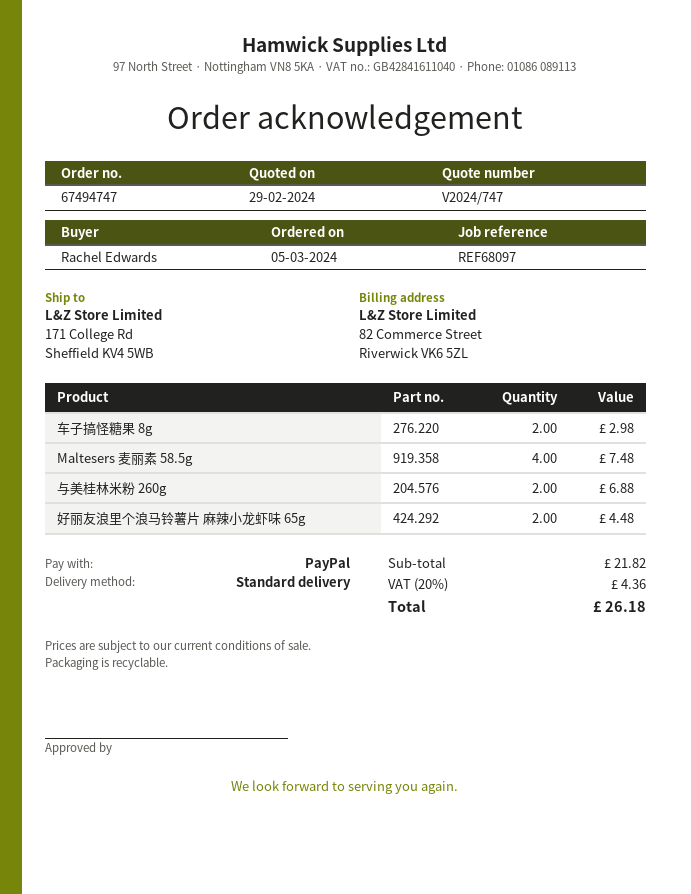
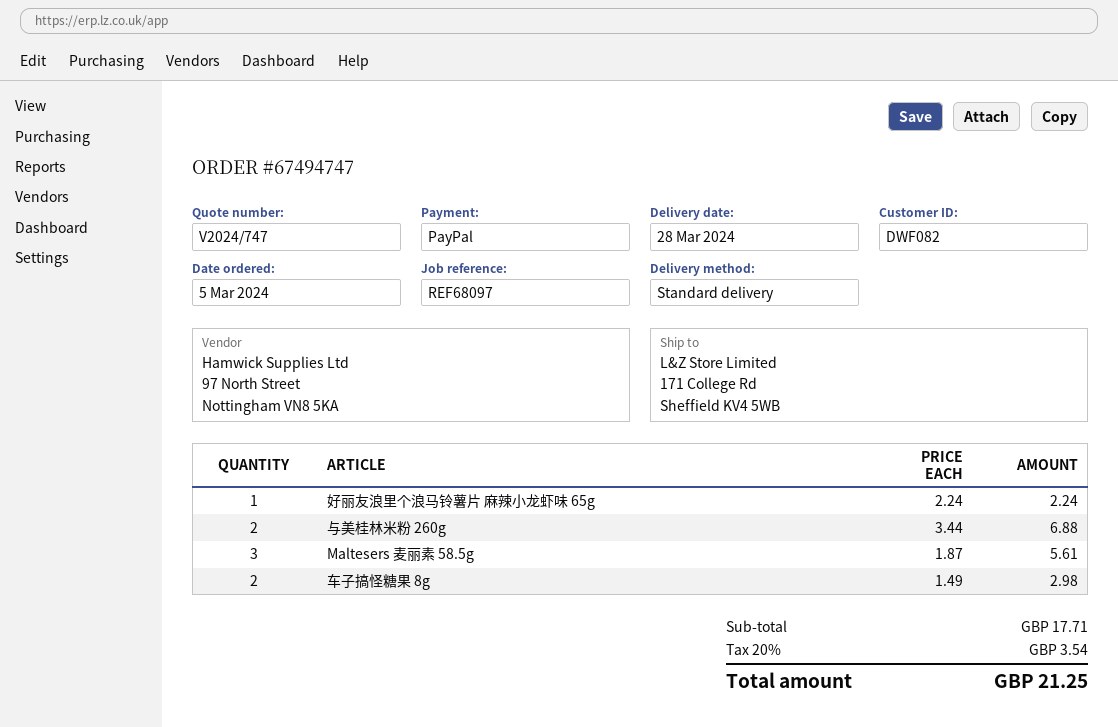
Maltesers 麦丽素 58.5g: 4 for 7.48 -> 3 for 5.61
好丽友浪里个浪马铃薯片 麻辣小龙虾味 65g: 2 for 4.48 -> 1 for 2.24
subtotal: 21.82 -> 17.71
tax: 20% = 4.36 -> 20% = 3.54
total: 26.18 -> 21.25

